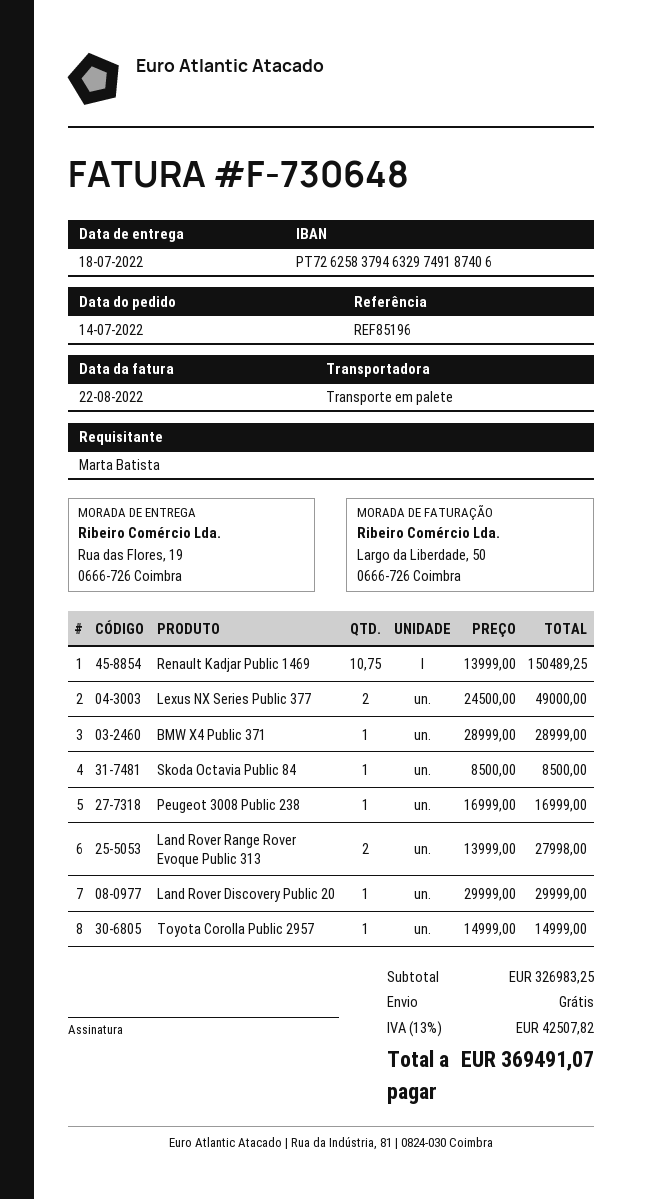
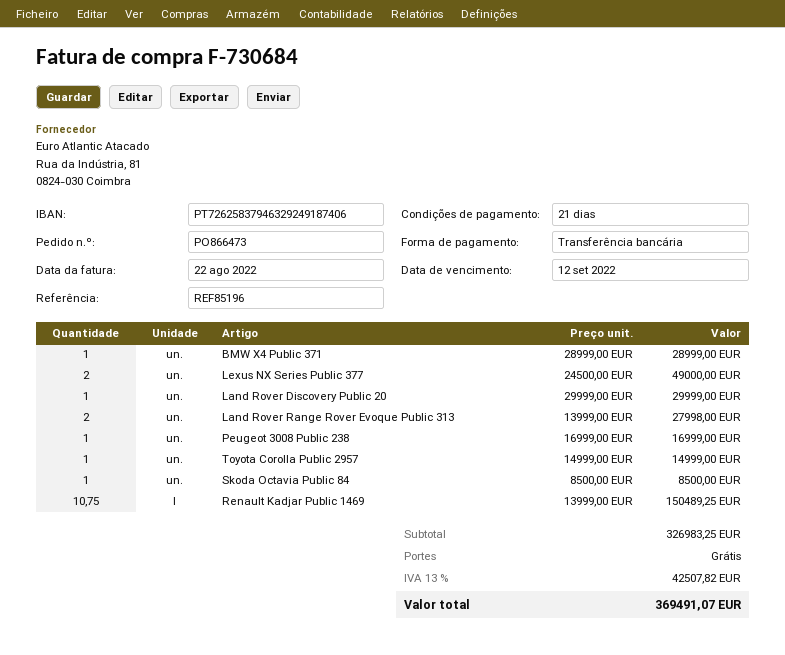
invoice number: F-730648 -> F-730684
bank account: PT72625837946329749187406 -> PT72625837946329249187406

